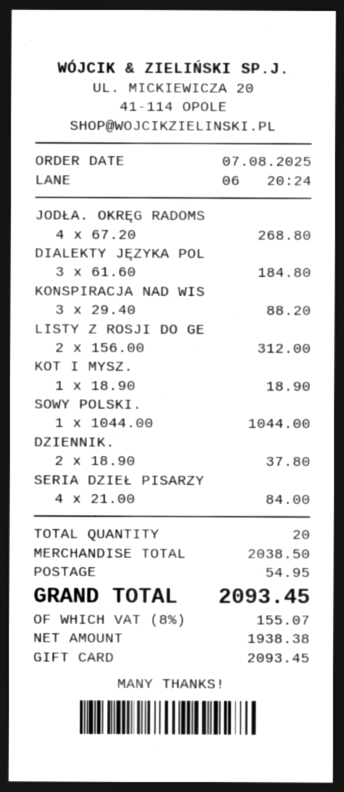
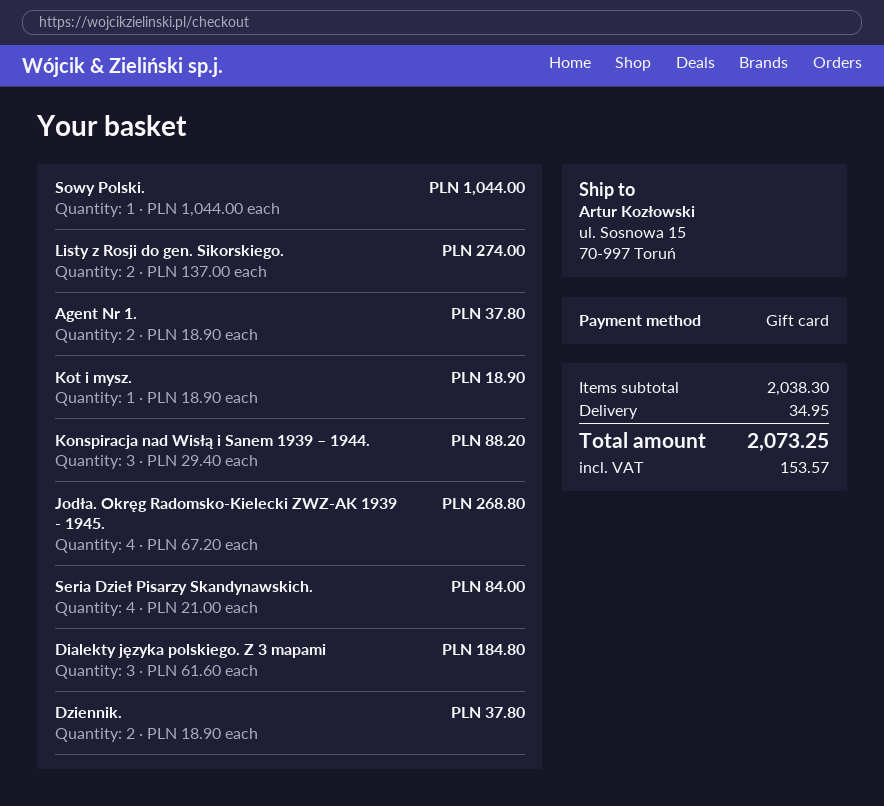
LISTY Z ROSJI DO GE: 2 x 156.00 = 312.00 -> 2 x 137.00 = 274.00
Agent Nr 1.: none -> 2 x 18.90 = 37.80
subtotal: 2038.50 -> 2038.30
shipping: 54.95 -> 34.95
tax: 155.07 -> 153.57
total: 2093.45 -> 2073.25

